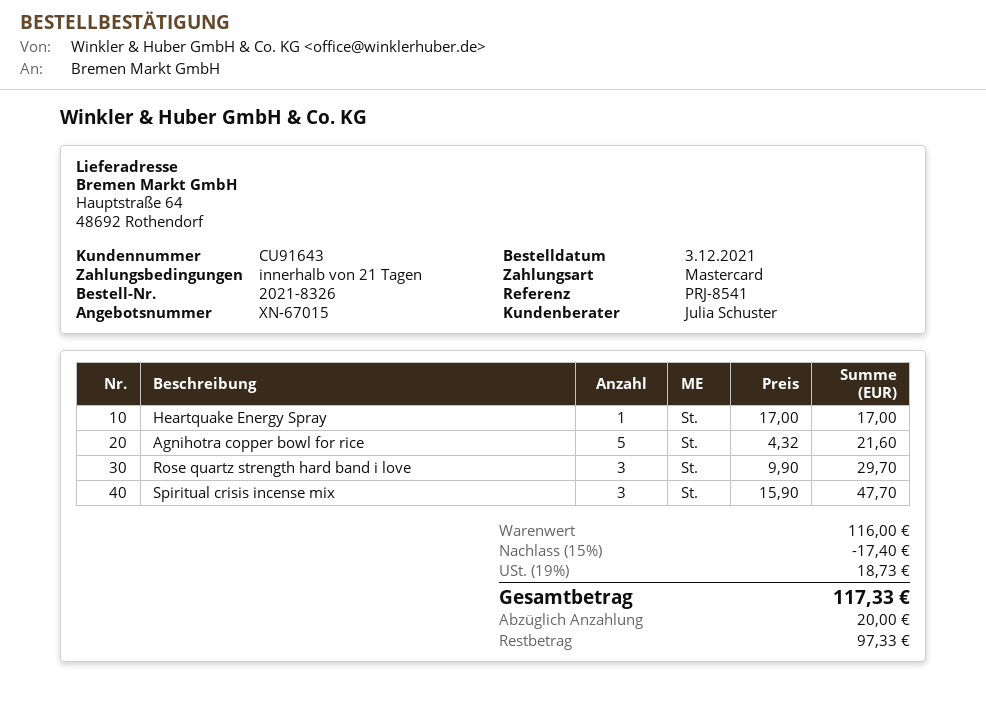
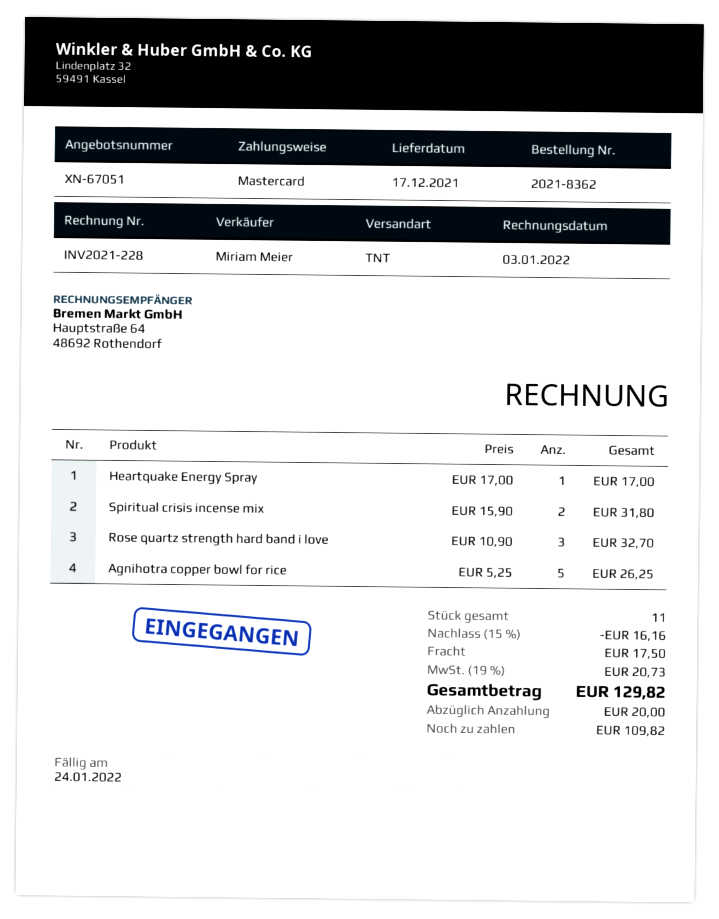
quote number: XN-67015 -> XN-67051
order number: 2021-8326 -> 2021-8362
sales rep: Julia Schuster -> Miriam Meier
Agnihotra copper bowl for rice: 5 x 4.32 = 21.60 -> 5 x 5.25 = 26.25
Rose quartz strength hard band i love: 3 x 9.90 = 29.70 -> 3 x 10.90 = 32.70
Spiritual crisis incense mix: 3 x 15.90 = 47.70 -> 2 x 15.90 = 31.80
discount: 15% = 17.40 -> 15% = 16.16
shipping: none -> 17.50
tax: 19% = 18.73 -> 19% = 20.73
total: 117.33 -> 129.82
balance: 97.33 -> 109.82

